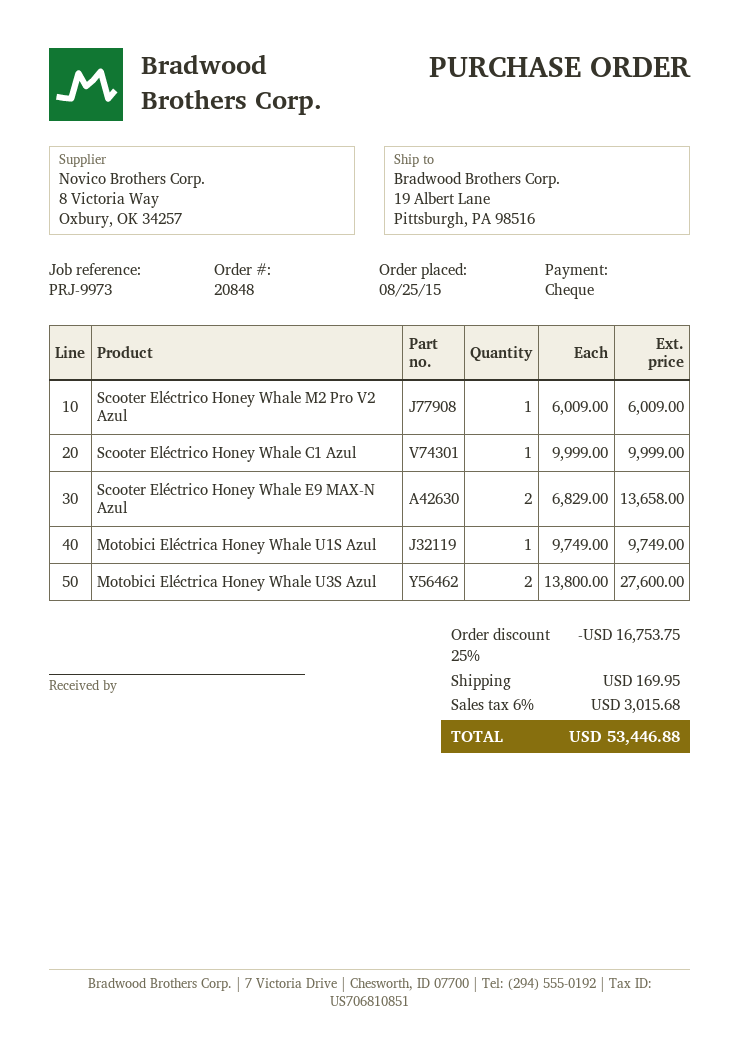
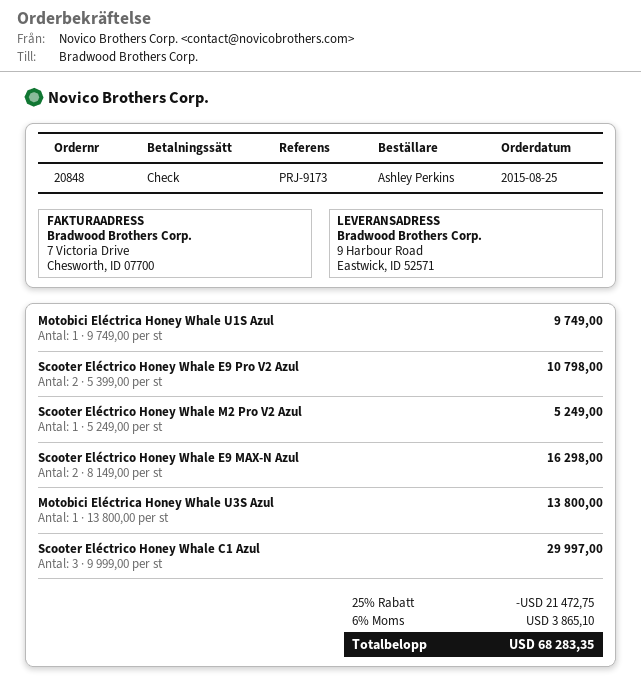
reference: PRJ-9973 -> PRJ-9173
ship to: 19 Albert Lane, Pittsburgh, PA 98516 -> 9 Harbour Road, Eastwick, ID 52571
Scooter Eléctrico Honey Whale M2 Pro V2 Azul: 1 x 6009.00 = 6009.00 -> 1 x 5249.00 = 5249.00
Scooter Eléctrico Honey Whale C1 Azul: 1 x 9999.00 = 9999.00 -> 3 x 9999.00 = 29997.00
Scooter Eléctrico Honey Whale E9 MAX-N Azul: 2 x 6829.00 = 13658.00 -> 2 x 8149.00 = 16298.00
Motobici Eléctrica Honey Whale U3S Azul: 2 x 13800.00 = 27600.00 -> 1 x 13800.00 = 13800.00
Scooter Eléctrico Honey Whale E9 Pro V2 Azul: none -> 2 x 5399.00 = 10798.00
discount: 25% = 16753.75 -> 25% = 21472.75
shipping: 169.95 -> none
tax: 6% = 3015.68 -> 6% = 3865.10
total: 53446.88 -> 68283.35

